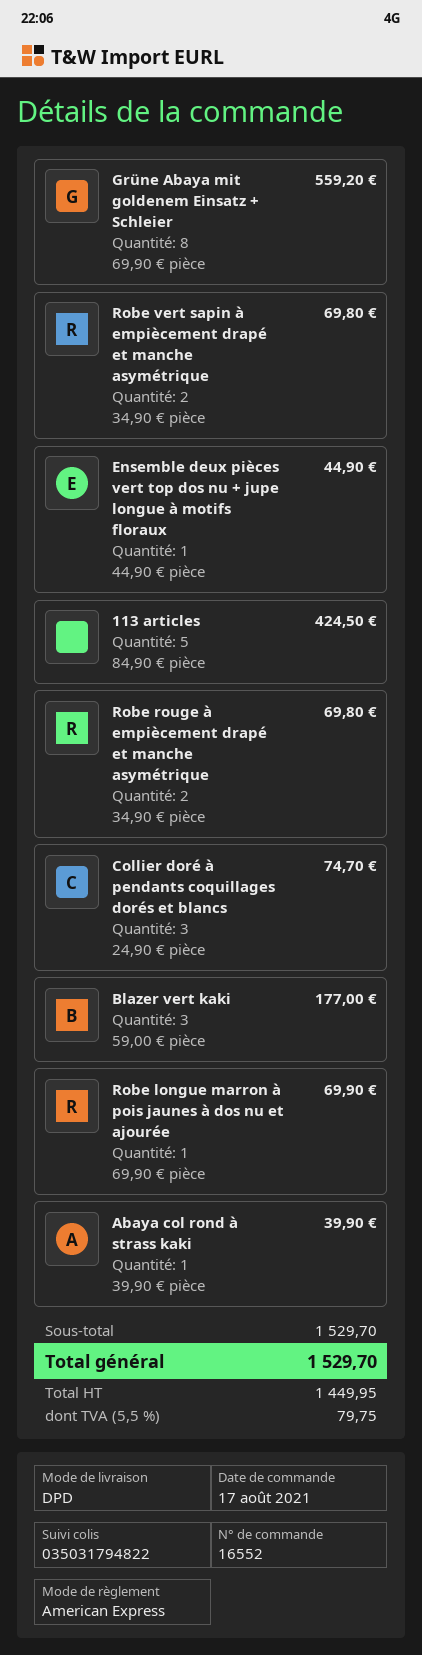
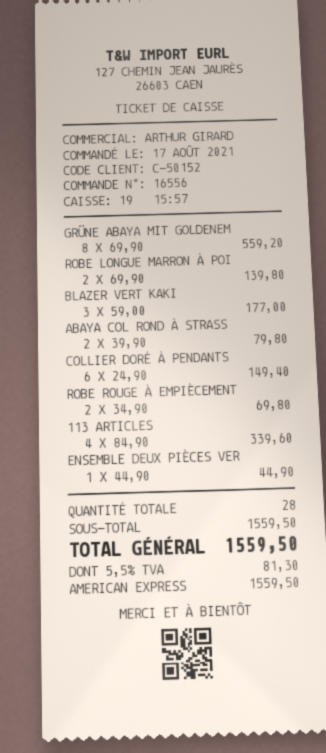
order number: 16552 -> 16556
Robe vert sapin à empiècement drapé et manche asymétrique: 2 x 34.90 = 69.80 -> none
113 articles: 5 x 84.90 = 424.50 -> 4 x 84.90 = 339.60
Collier doré à pendants coquillages dorés et blancs: 3 x 24.90 = 74.70 -> 6 x 24.90 = 149.40
Robe longue marron à pois jaunes à dos nu et ajourée: 1 x 69.90 = 69.90 -> 2 x 69.90 = 139.80
Abaya col rond à strass kaki: 1 x 39.90 = 39.90 -> 2 x 39.90 = 79.80
subtotal: 1529.70 -> 1559.50
tax: 5.5% = 79.75 -> 5.5% = 81.30
total: 1529.70 -> 1559.50

